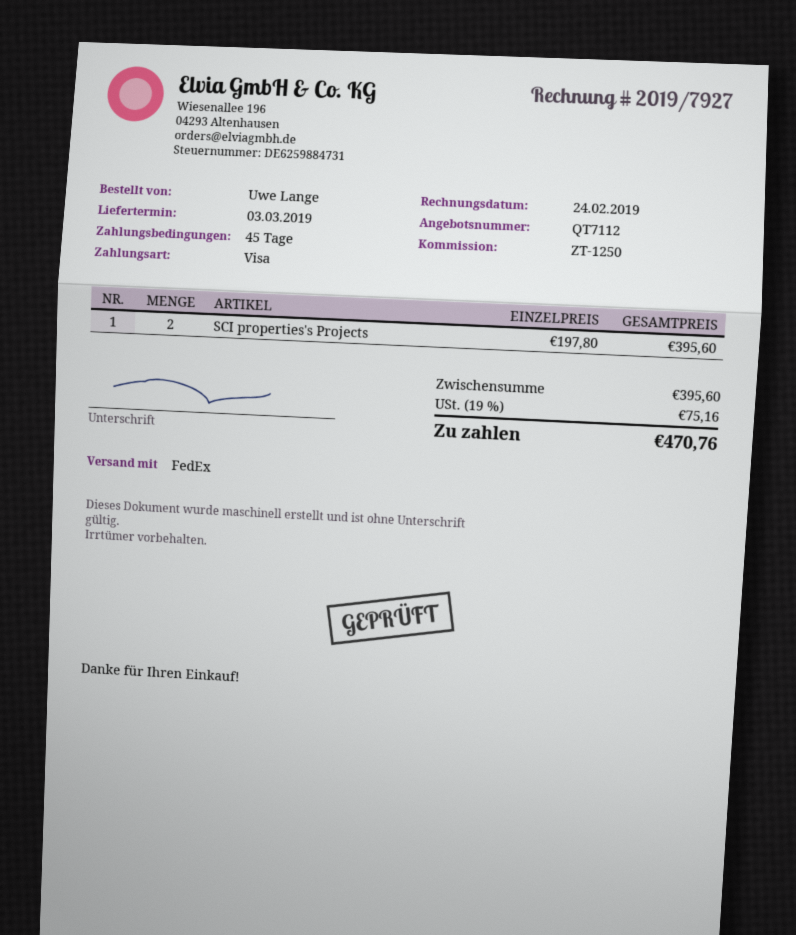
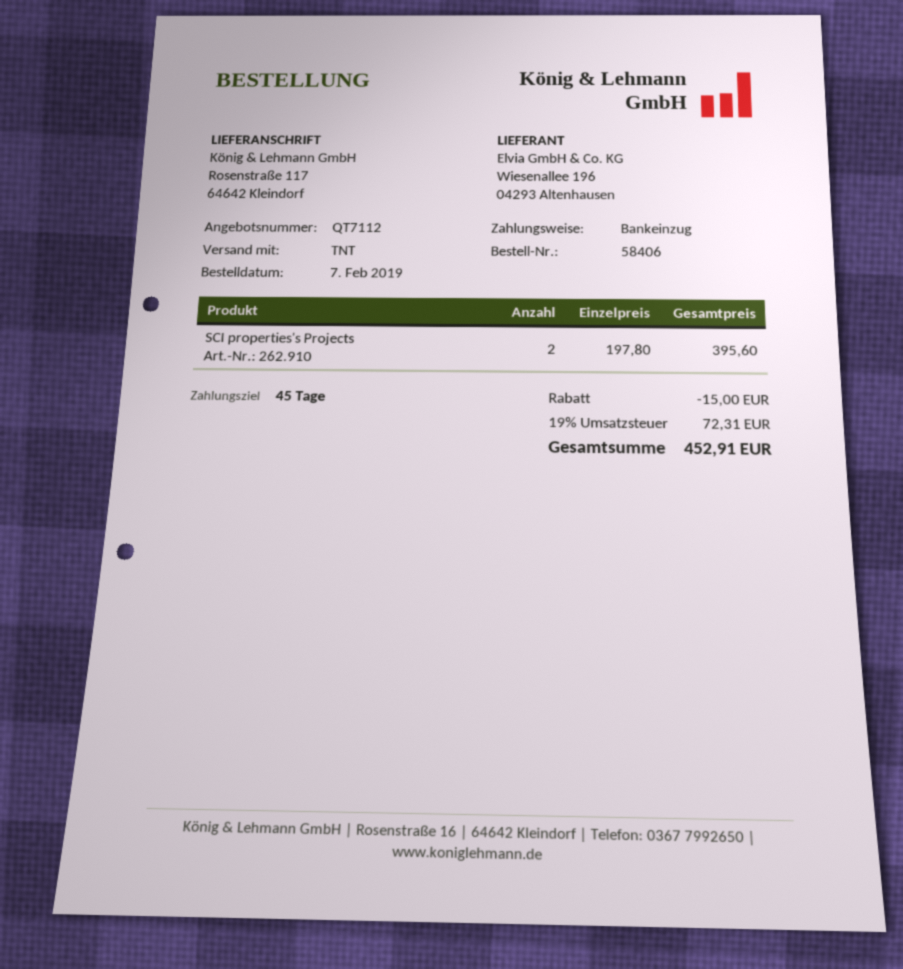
payment method: Visa -> direct debit
shipping method: FedEx -> TNT
discount: none -> 15.00
tax: 19% = 75.16 -> 19% = 72.31
total: 470.76 -> 452.91

